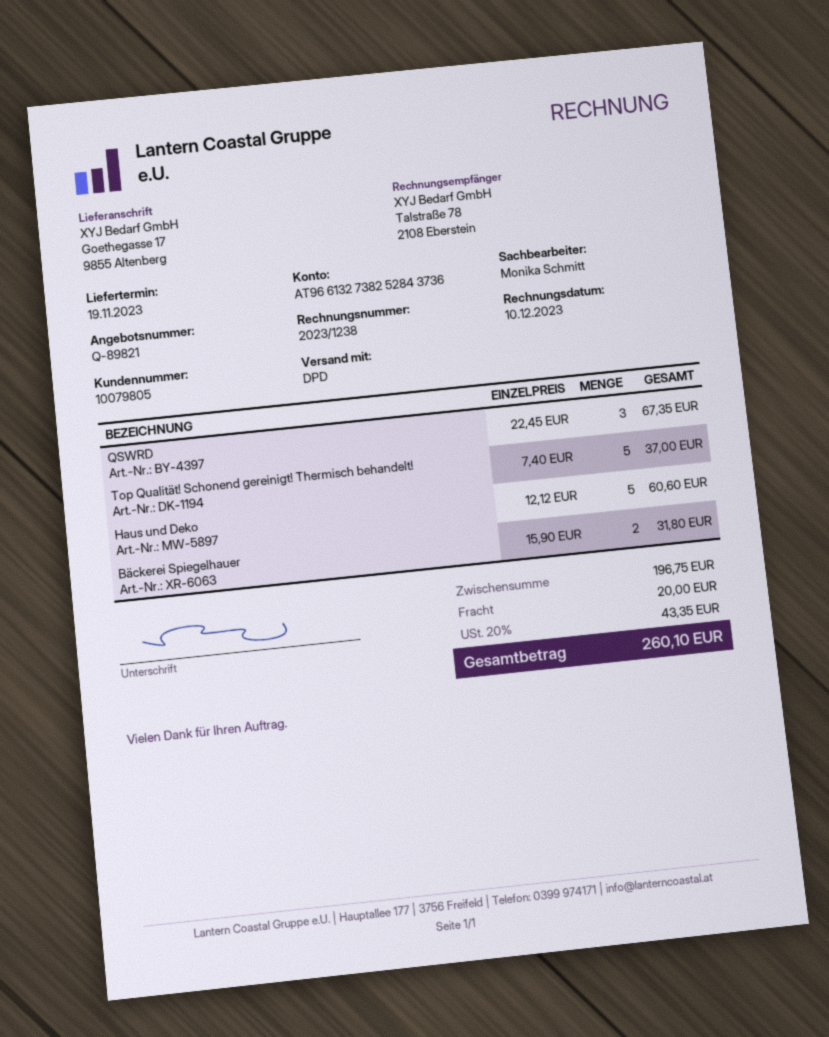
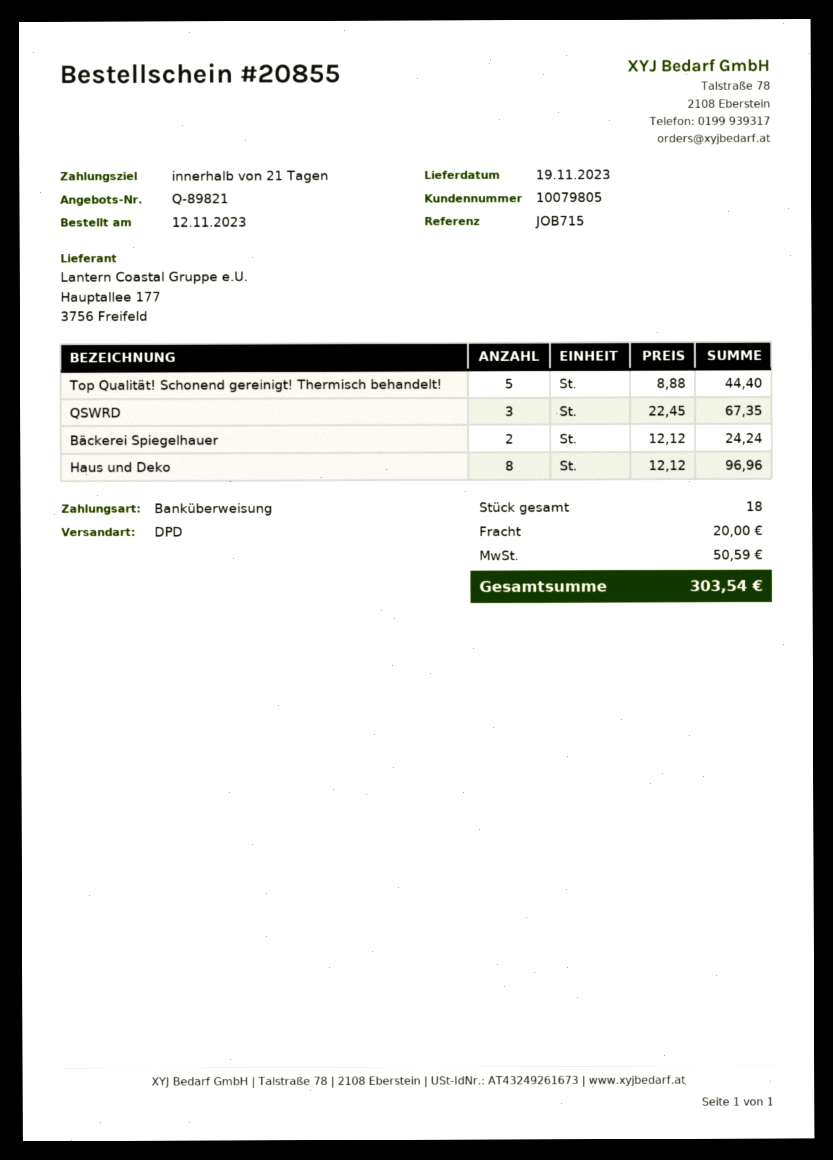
Top Qualität! Schonend gereinigt! Thermisch behandelt!: 5 x 7.40 = 37.00 -> 5 x 8.88 = 44.40
Haus und Deko: 5 x 12.12 = 60.60 -> 8 x 12.12 = 96.96
Bäckerei Spiegelhauer: 2 x 15.90 = 31.80 -> 2 x 12.12 = 24.24
tax: 43.35 -> 50.59
total: 260.10 -> 303.54

